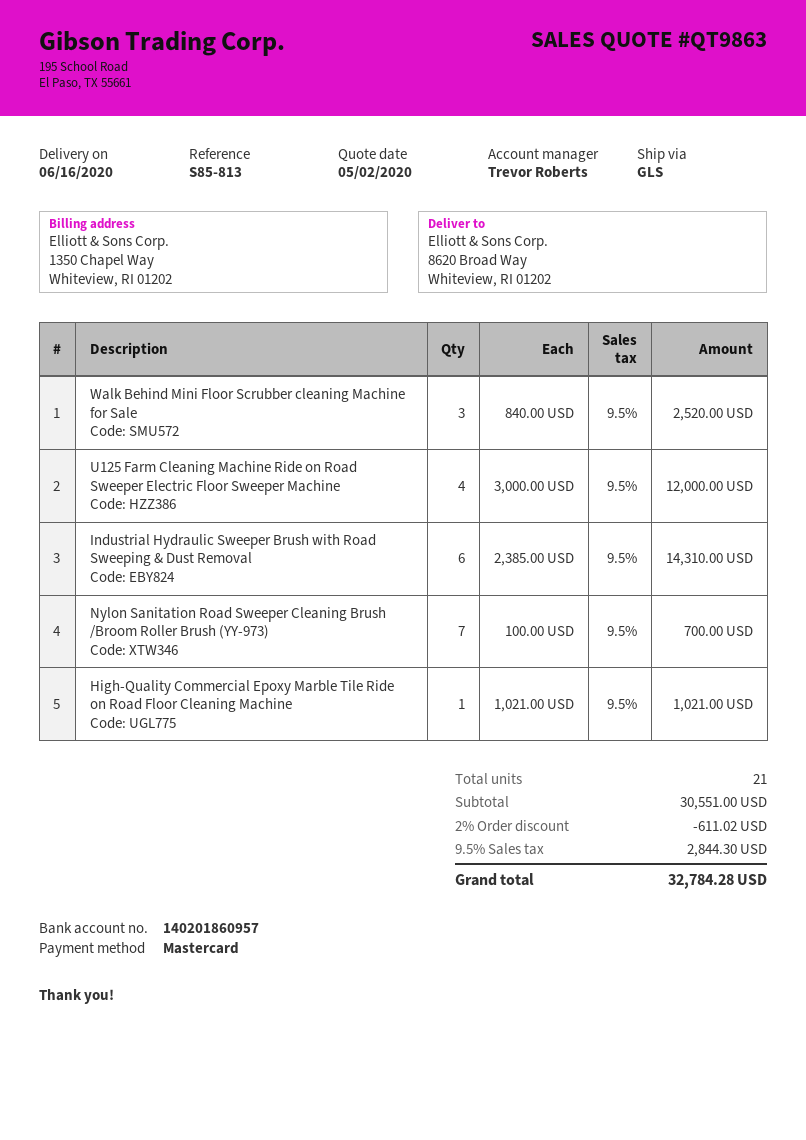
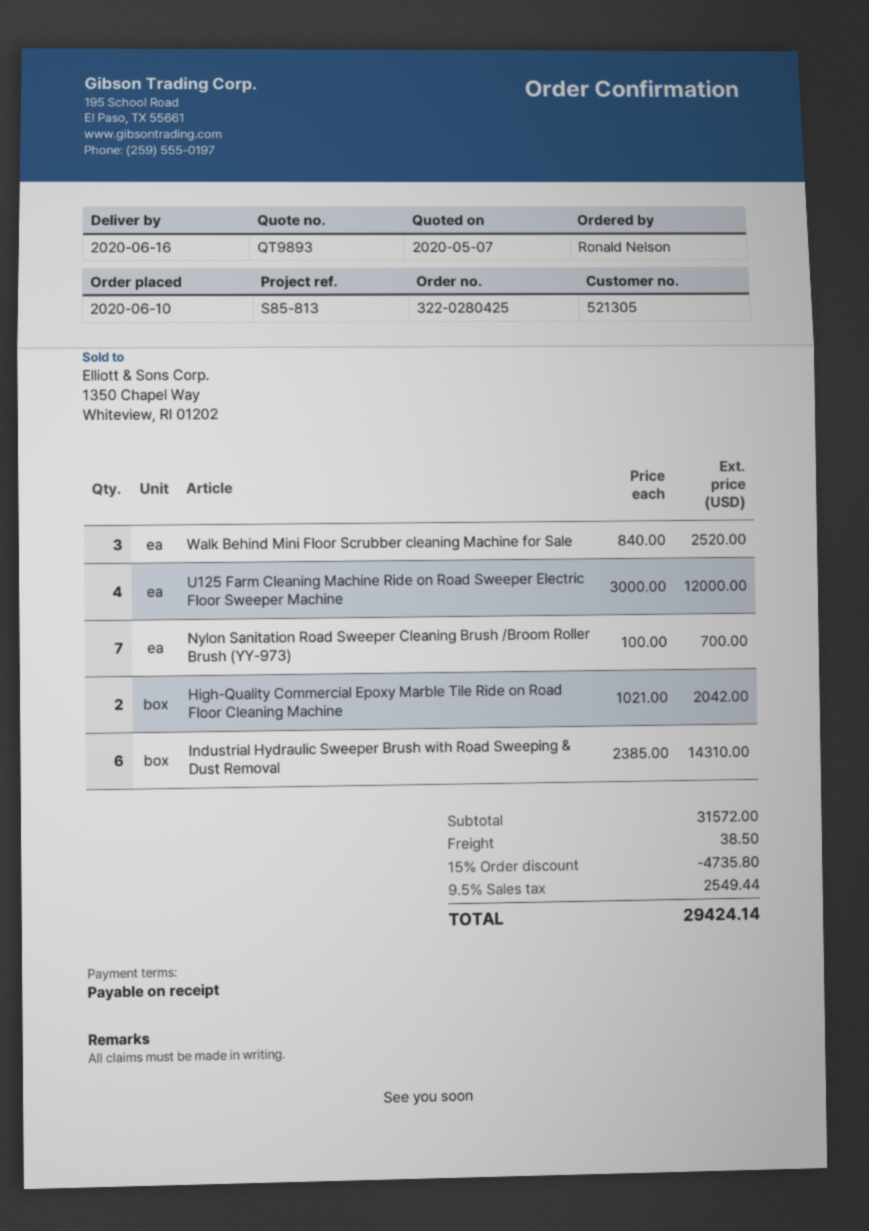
quote number: QT9863 -> QT9893
quote date: 2020-05-02 -> 2020-05-07
High-Quality Commercial Epoxy Marble Tile Ride on Road Floor Cleaning Machine: 1 x 1021.00 = 1021.00 -> 2 x 1021.00 = 2042.00
subtotal: 30551.00 -> 31572.00
discount: 2% = 611.02 -> 15% = 4735.80
shipping: none -> 38.50
tax: 9.5% = 2844.30 -> 9.5% = 2549.44
total: 32784.28 -> 29424.14

